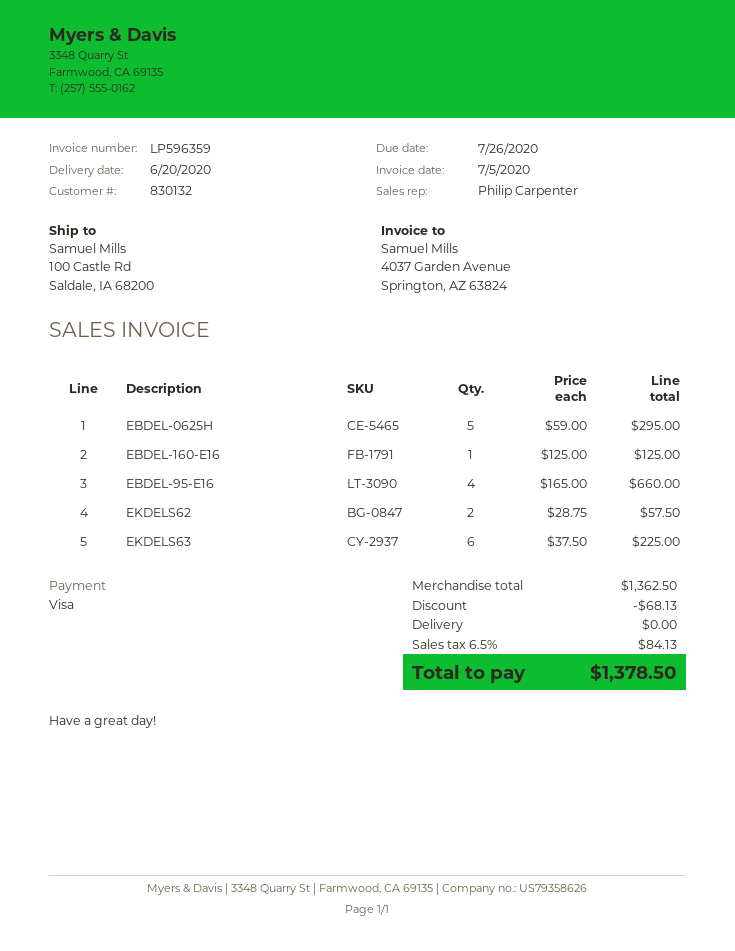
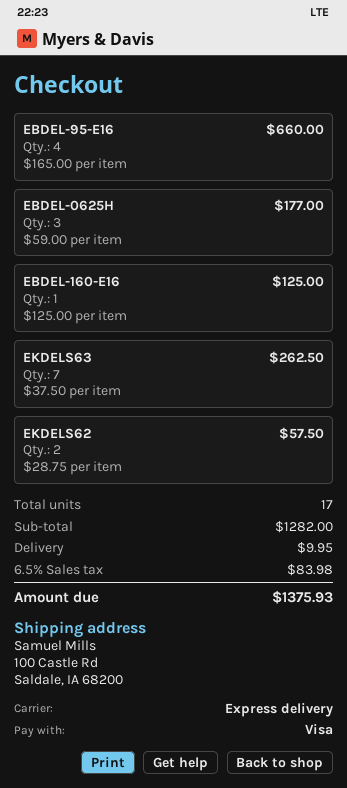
EBDEL-0625H: 5 x 59.00 = 295.00 -> 3 x 59.00 = 177.00
EKDELS63: 6 x 37.50 = 225.00 -> 7 x 37.50 = 262.50
subtotal: 1362.50 -> 1282.00
discount: 68.13 -> none
shipping: 0.00 -> 9.95
tax: 6.5% = 84.13 -> 6.5% = 83.98
total: 1378.50 -> 1375.93

